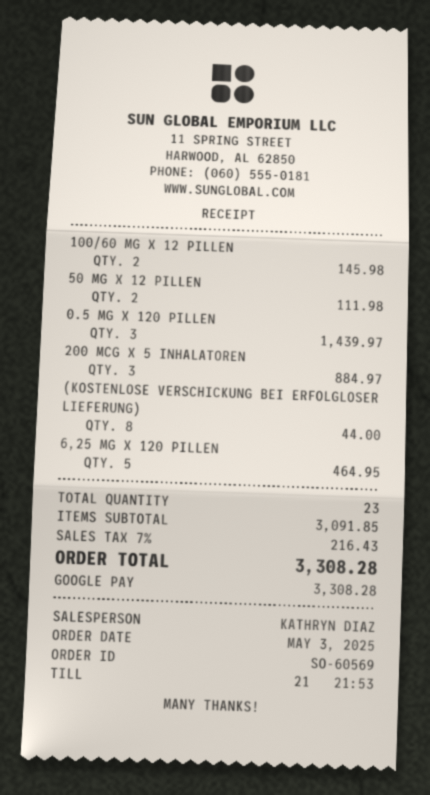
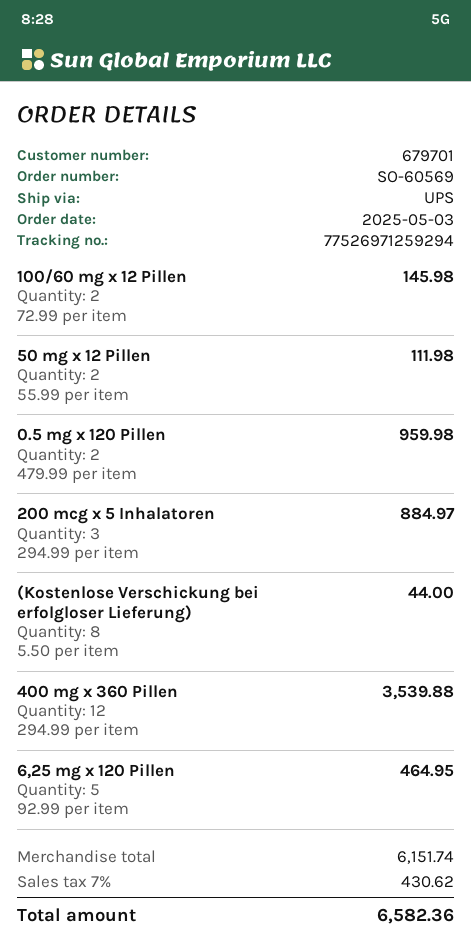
0.5 MG X 120 PILLEN: 3 for 1439.97 -> 2 for 959.98
400 mg x 360 Pillen: none -> 12 for 3539.88
subtotal: 3091.85 -> 6151.74
tax: 7% = 216.43 -> 7% = 430.62
total: 3308.28 -> 6582.36

